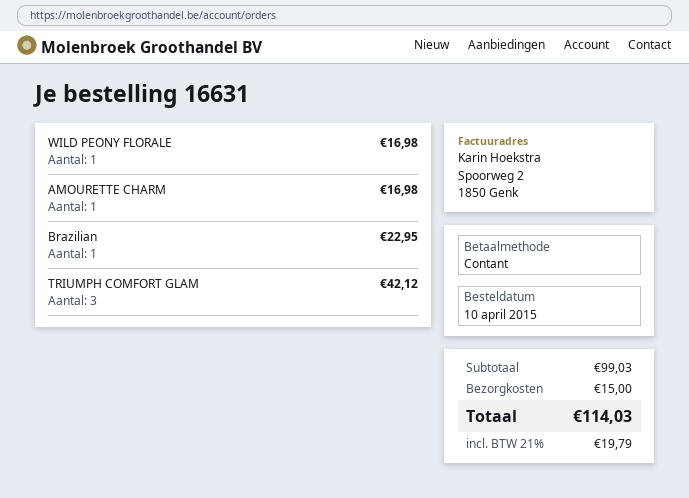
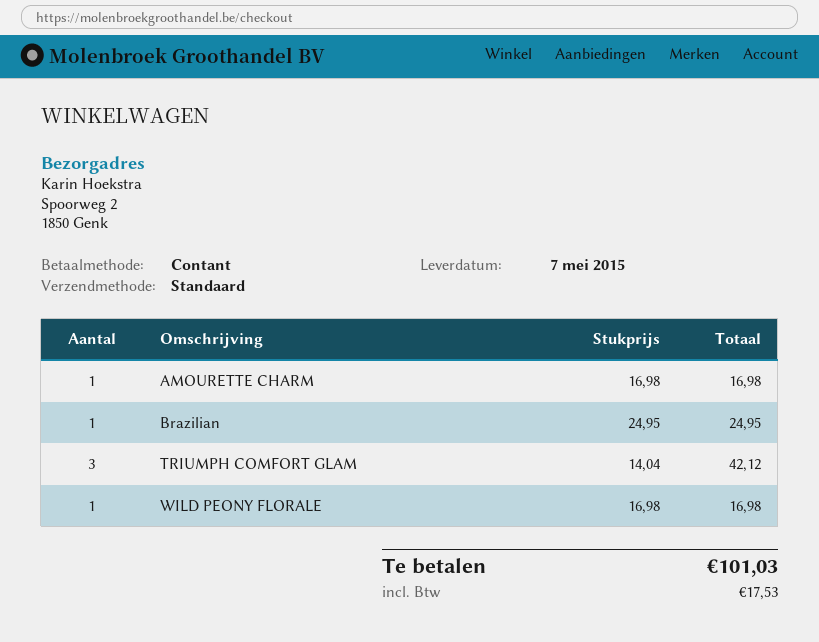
Brazilian: 1 for 22.95 -> 1 for 24.95
shipping: 15.00 -> none
tax: 19.79 -> 17.53
total: 114.03 -> 101.03

